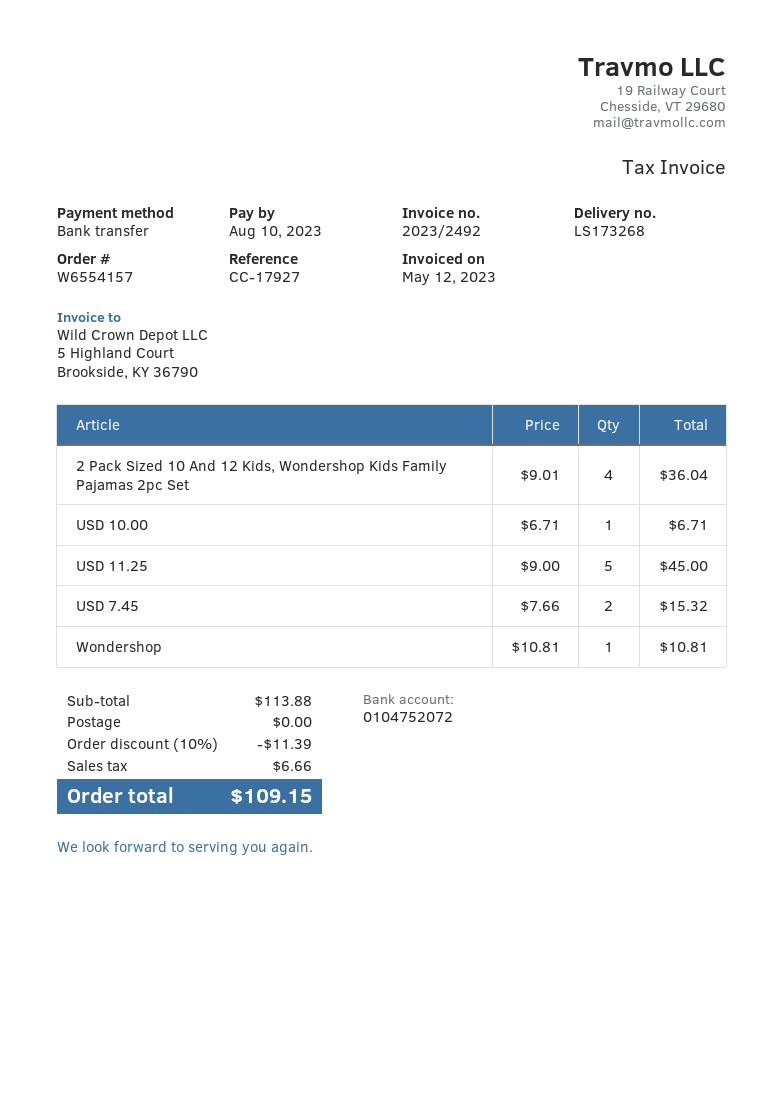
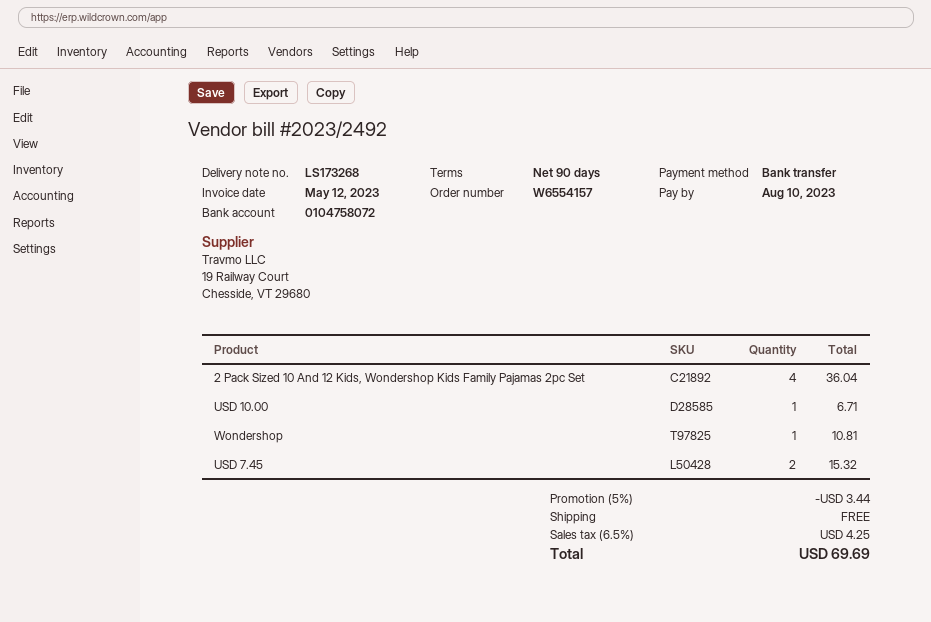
bank account: 0104752072 -> 0104758072
USD 11.25: 5 for 45.00 -> none
discount: 10% = 11.39 -> 5% = 3.44
tax: 6.66 -> 4.25
total: 109.15 -> 69.69

